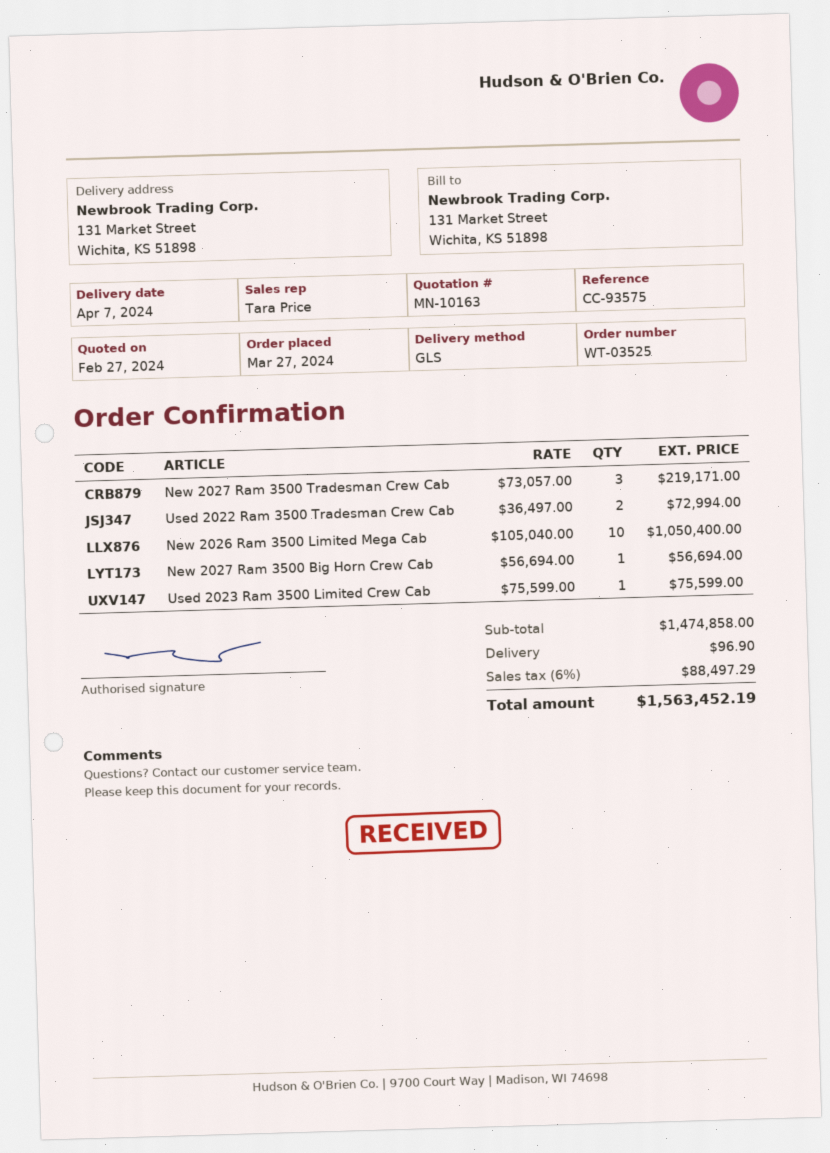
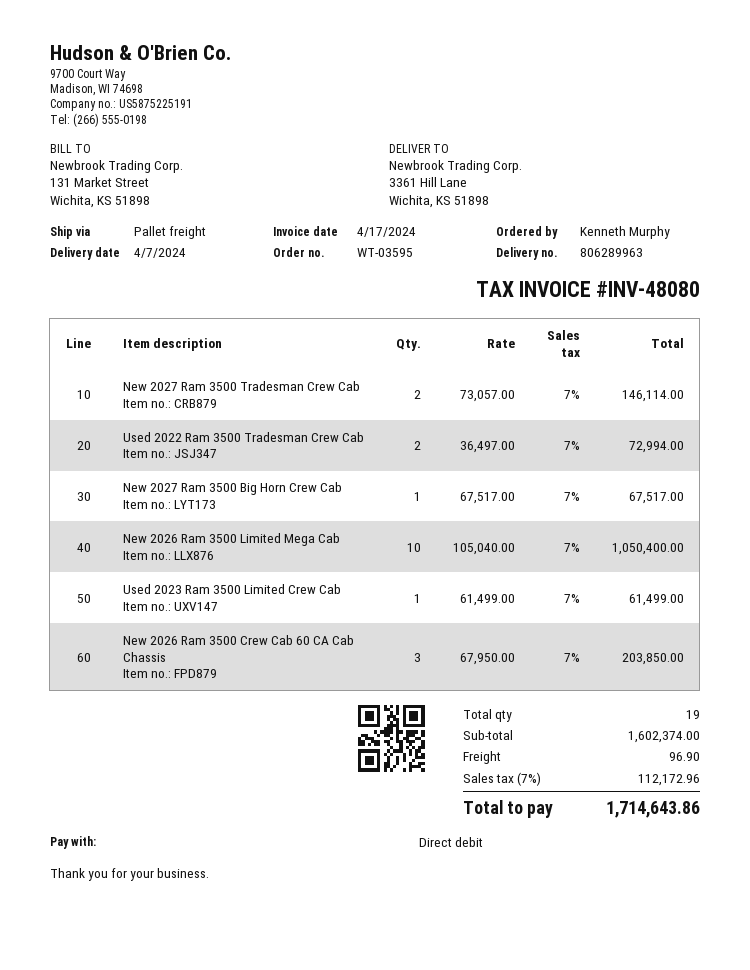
order number: WT-03525 -> WT-03595
shipping method: GLS -> pallet freight
ship to: 131 Market Street, Wichita, KS 51898 -> 3361 Hill Lane, Wichita, KS 51898
New 2027 Ram 3500 Tradesman Crew Cab: 3 x 73057.00 = 219171.00 -> 2 x 73057.00 = 146114.00
New 2027 Ram 3500 Big Horn Crew Cab: 1 x 56694.00 = 56694.00 -> 1 x 67517.00 = 67517.00
Used 2023 Ram 3500 Limited Crew Cab: 1 x 75599.00 = 75599.00 -> 1 x 61499.00 = 61499.00
New 2026 Ram 3500 Crew Cab 60 CA Cab Chassis: none -> 3 x 67950.00 = 203850.00
subtotal: 1474858.00 -> 1602374.00
tax: 6% = 88497.29 -> 7% = 112172.96
total: 1563452.19 -> 1714643.86

